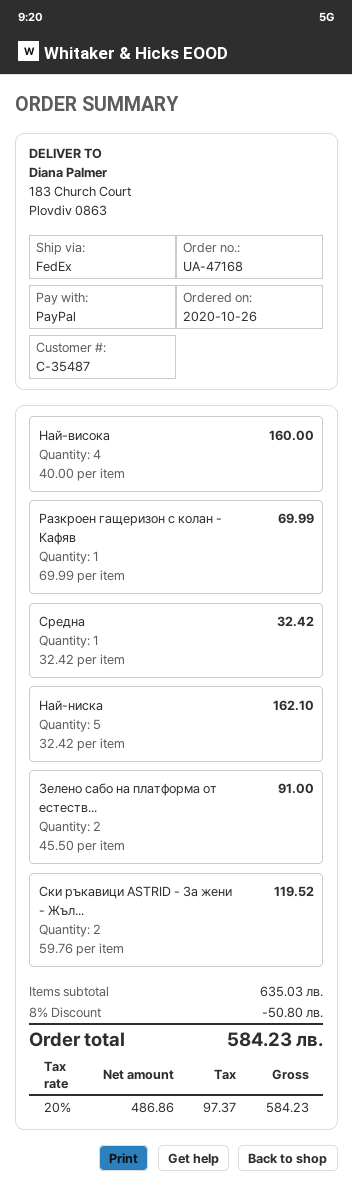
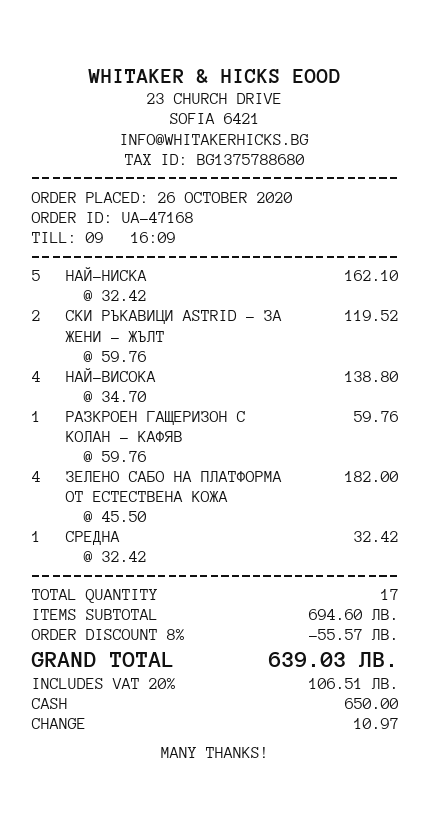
payment method: PayPal -> cash
Най-висока: 4 x 40.00 = 160.00 -> 4 x 34.70 = 138.80
Разкроен гащеризон с колан - Кафяв: 1 x 69.99 = 69.99 -> 1 x 59.76 = 59.76
Зелено сабо на платформа от естеств...: 2 x 45.50 = 91.00 -> 4 x 45.50 = 182.00
subtotal: 635.03 -> 694.60
discount: 8% = 50.80 -> 8% = 55.57
tax: 20% = 97.37 -> 20% = 106.51
total: 584.23 -> 639.03

